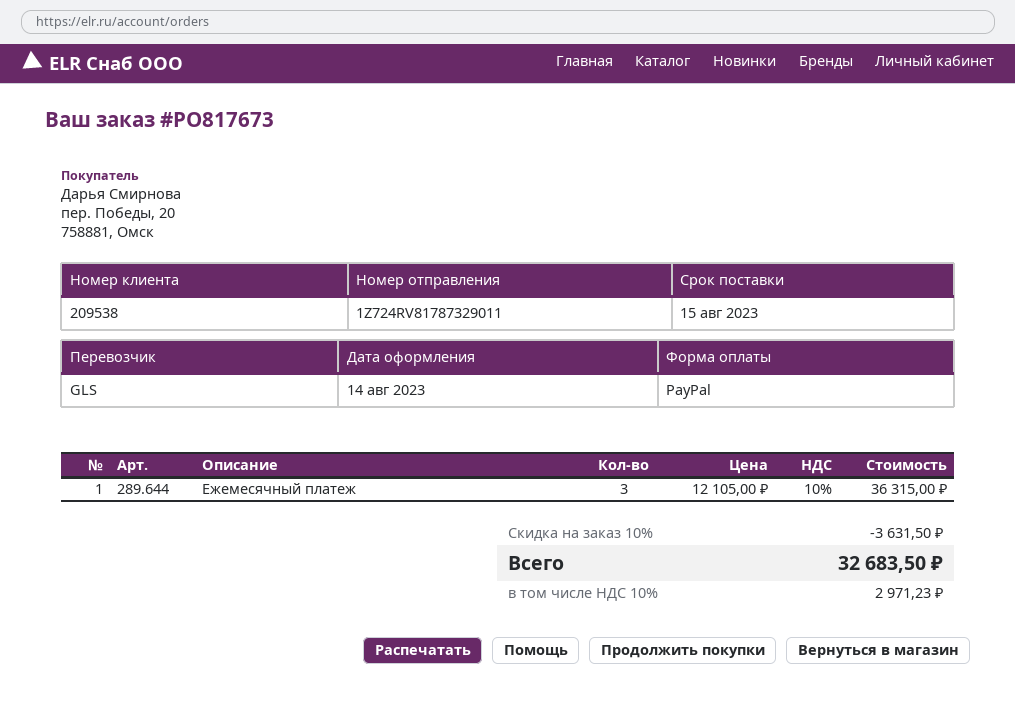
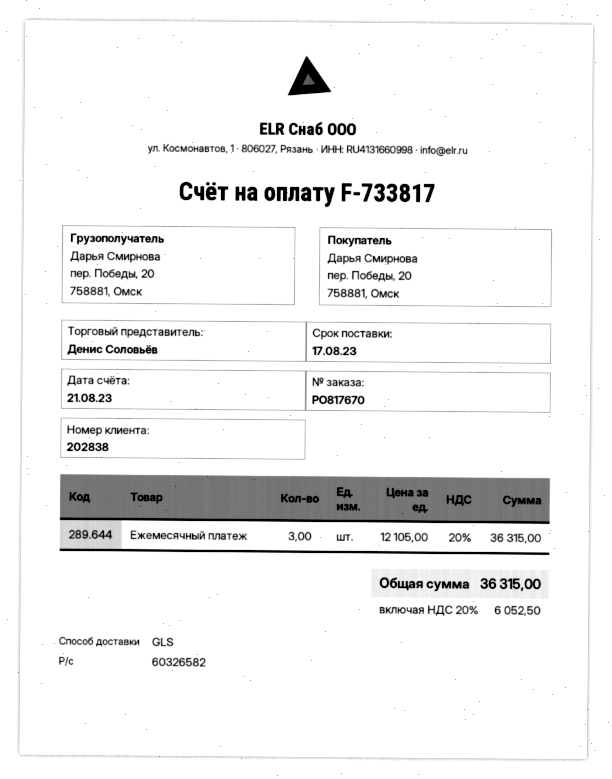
order number: PO817673 -> PO817670
delivery date: 2023-08-15 -> 2023-08-17
customer number: 209538 -> 202838
discount: 10% = 3631.50 -> none
tax: 10% = 2971.23 -> 20% = 6052.50
total: 32683.50 -> 36315.00

